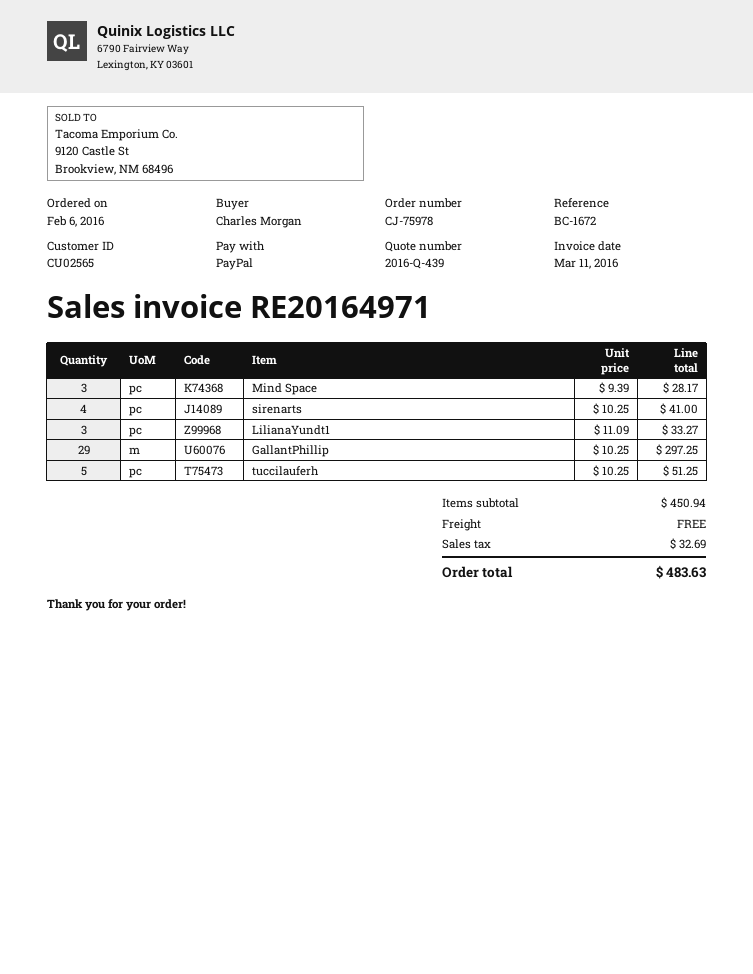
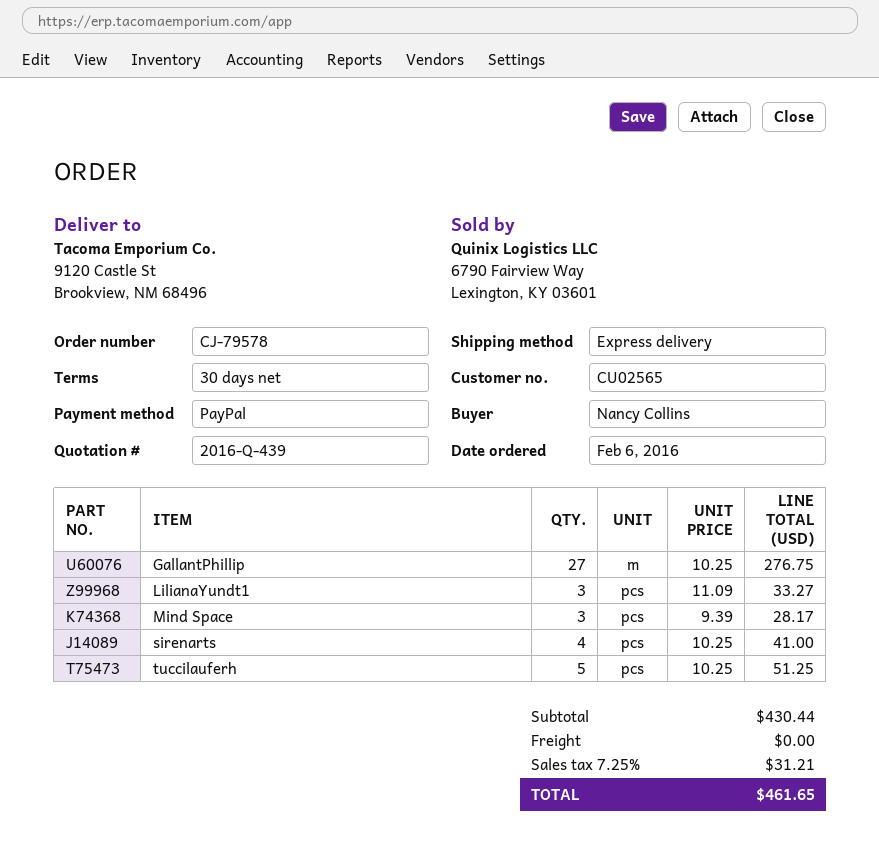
order number: CJ-75978 -> CJ-79578
ordered by: Charles Morgan -> Nancy Collins
GallantPhillip: 29 x 10.25 = 297.25 -> 27 x 10.25 = 276.75
subtotal: 450.94 -> 430.44
tax: 32.69 -> 31.21
total: 483.63 -> 461.65

